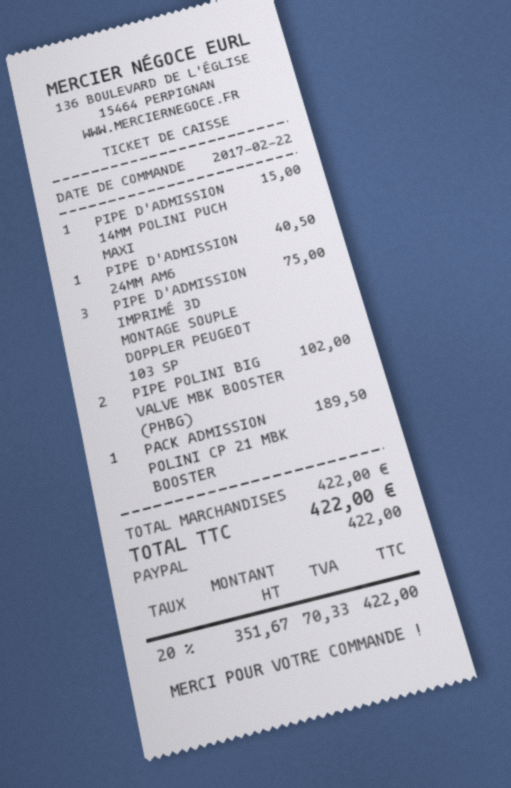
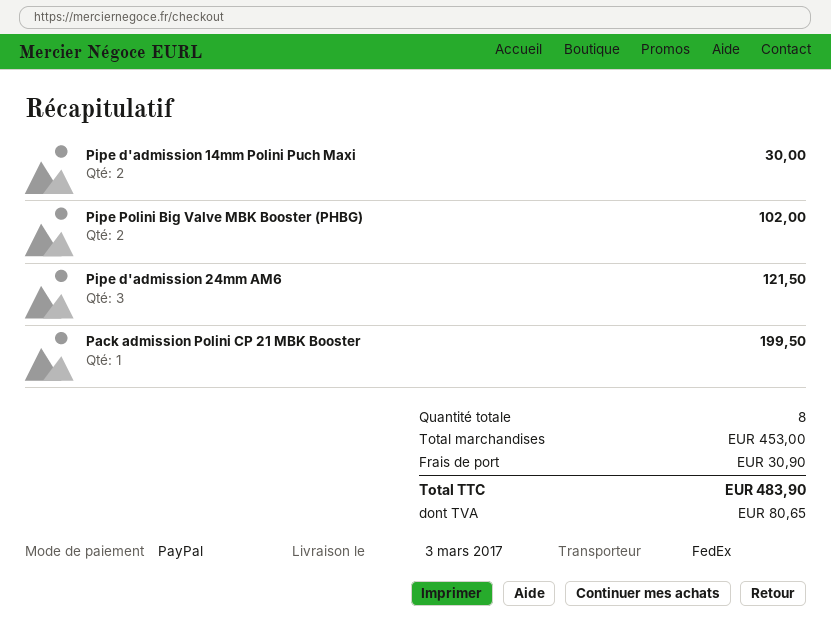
PIPE D'ADMISSION 14MM POLINI PUCH MAXI: 1 for 15.00 -> 2 for 30.00
PIPE D'ADMISSION 24MM AM6: 1 for 40.50 -> 3 for 121.50
PIPE D'ADMISSION IMPRIMÉ 3D MONTAGE SOUPLE DOPPLER PEUGEOT 103 SP: 3 for 75.00 -> none
PACK ADMISSION POLINI CP 21 MBK BOOSTER: 1 for 189.50 -> 1 for 199.50
subtotal: 422.00 -> 453.00
shipping: none -> 30.90
tax: 70.33 -> 80.65
total: 422.00 -> 483.90

